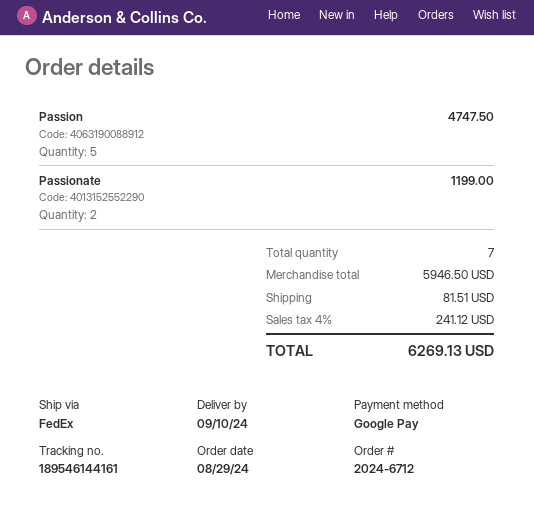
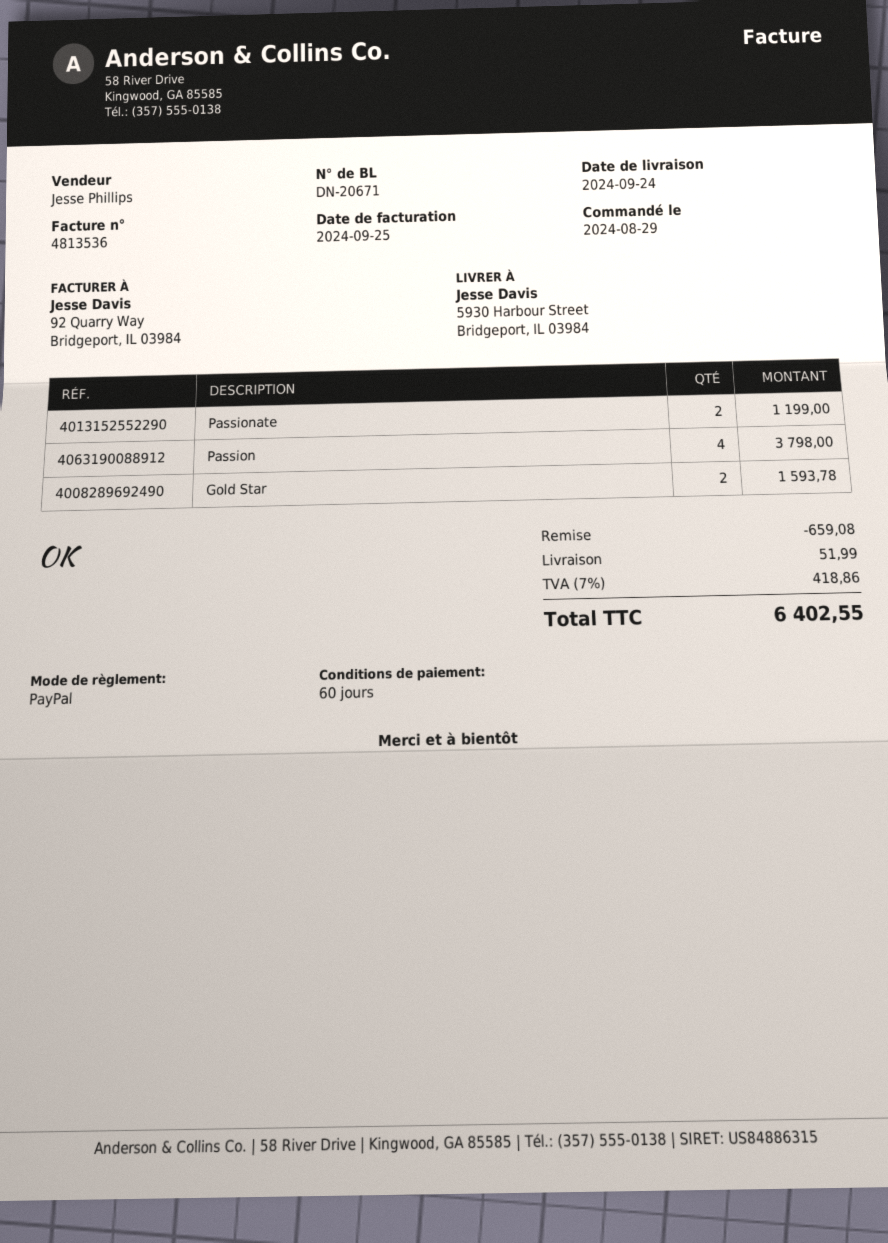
delivery date: 2024-09-10 -> 2024-09-24
payment method: Google Pay -> PayPal
Passion: 5 for 4747.50 -> 4 for 3798.00
Gold Star: none -> 2 for 1593.78
discount: none -> 659.08
shipping: 81.51 -> 51.99
tax: 4% = 241.12 -> 7% = 418.86
total: 6269.13 -> 6402.55

